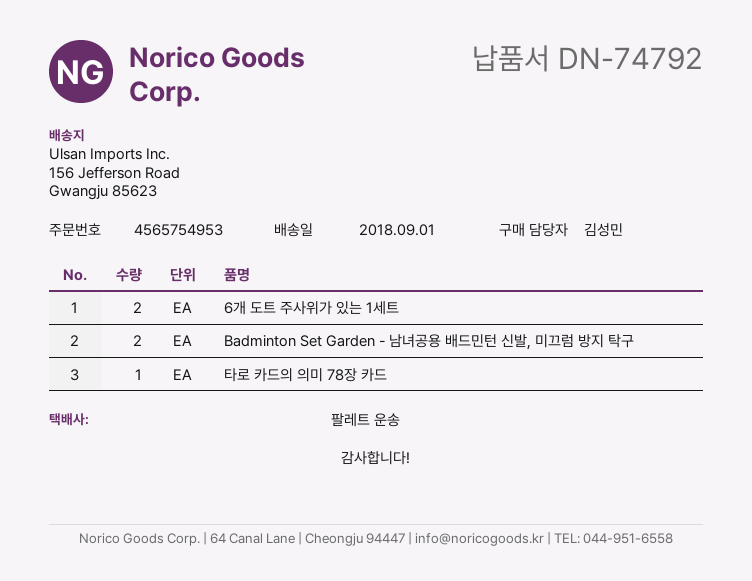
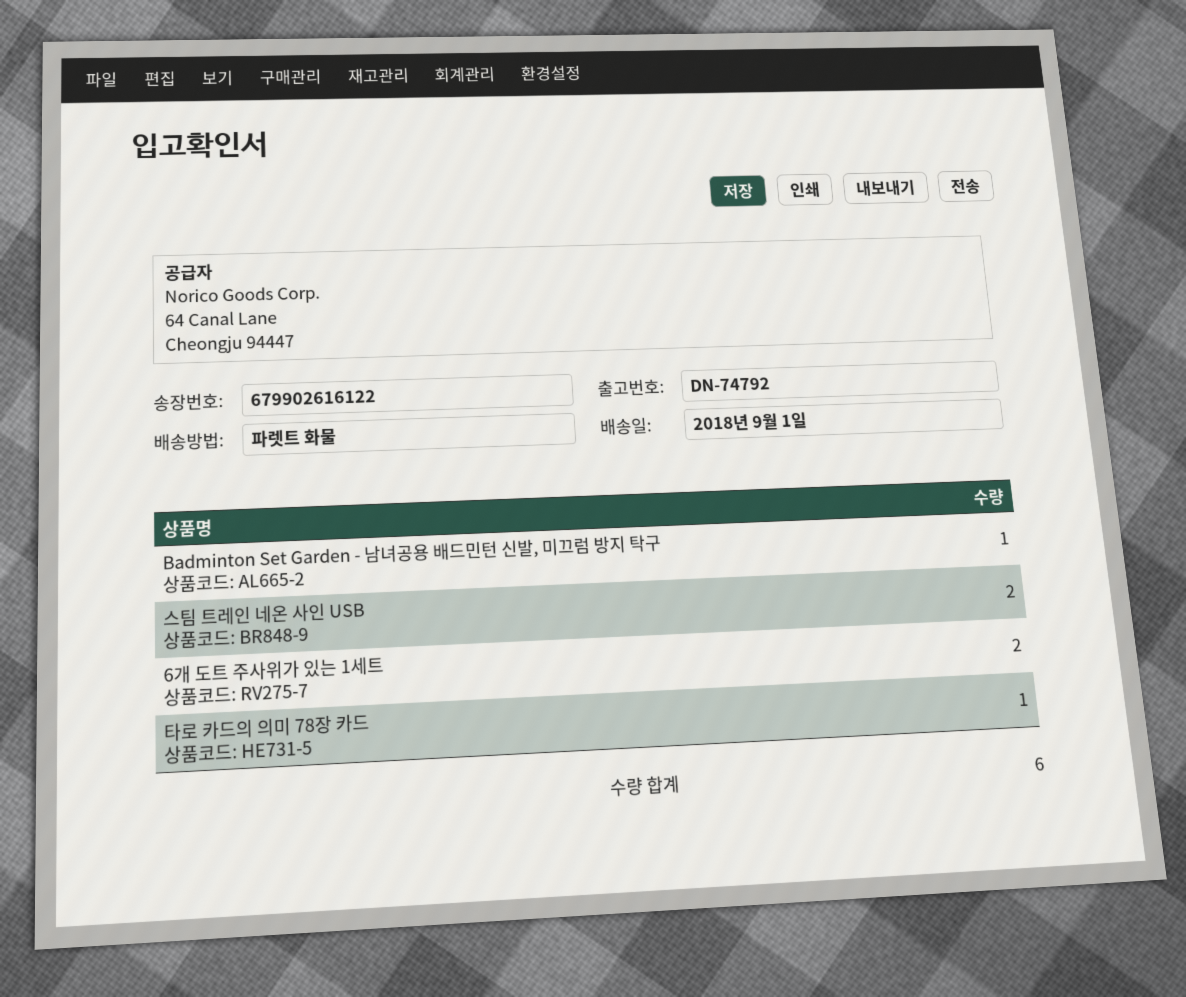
Badminton Set Garden - 남녀공용 배드민턴 신발, 미끄럼 방지 탁구: 2 -> 1
스팀 트레인 네온 사인 USB: none -> 2

